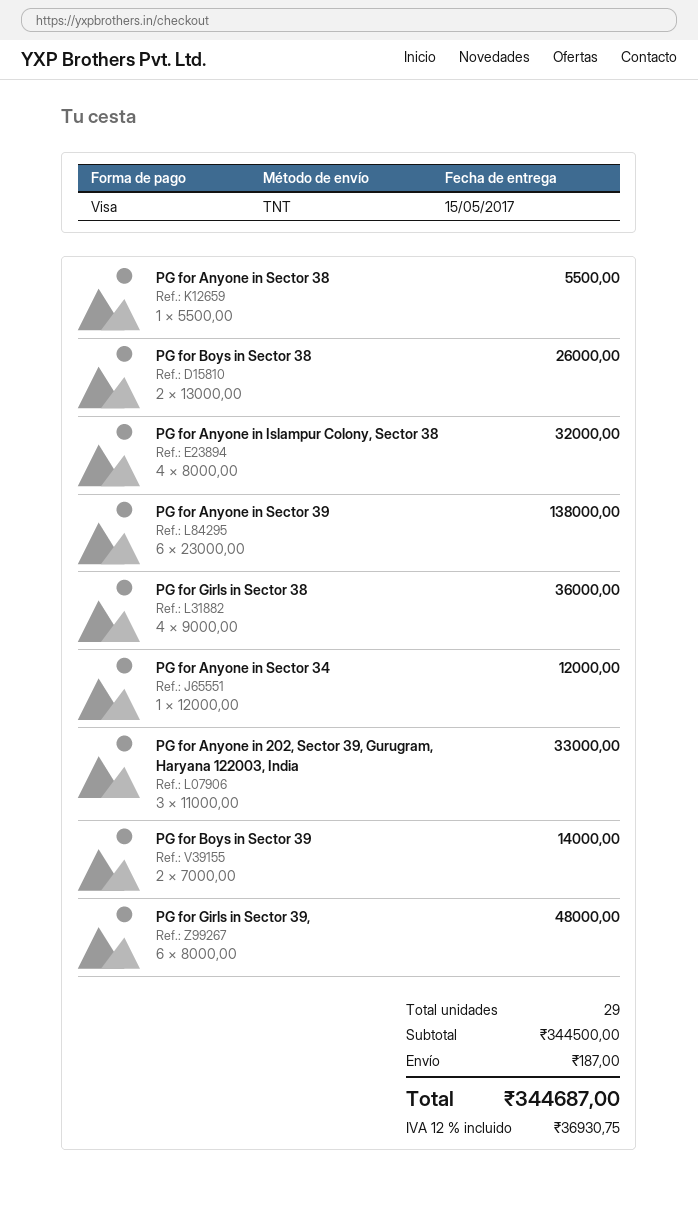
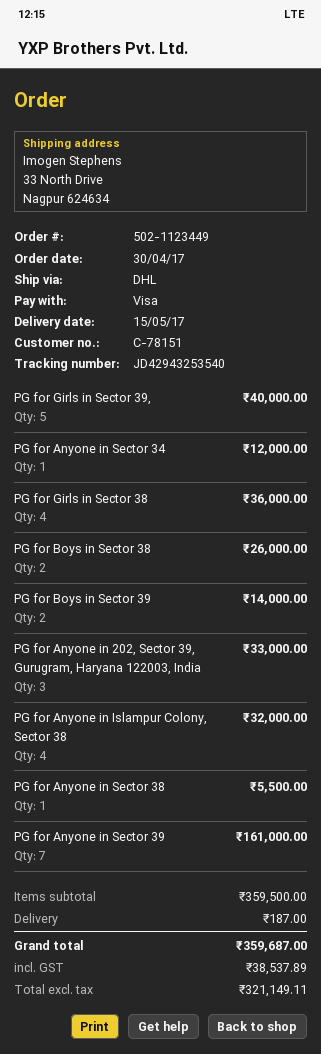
shipping method: TNT -> DHL
PG for Anyone in Sector 39: 6 for 138000.00 -> 7 for 161000.00
PG for Girls in Sector 39,: 6 for 48000.00 -> 5 for 40000.00
subtotal: 344500.00 -> 359500.00
tax: 36930.75 -> 38537.89
total: 344687.00 -> 359687.00

